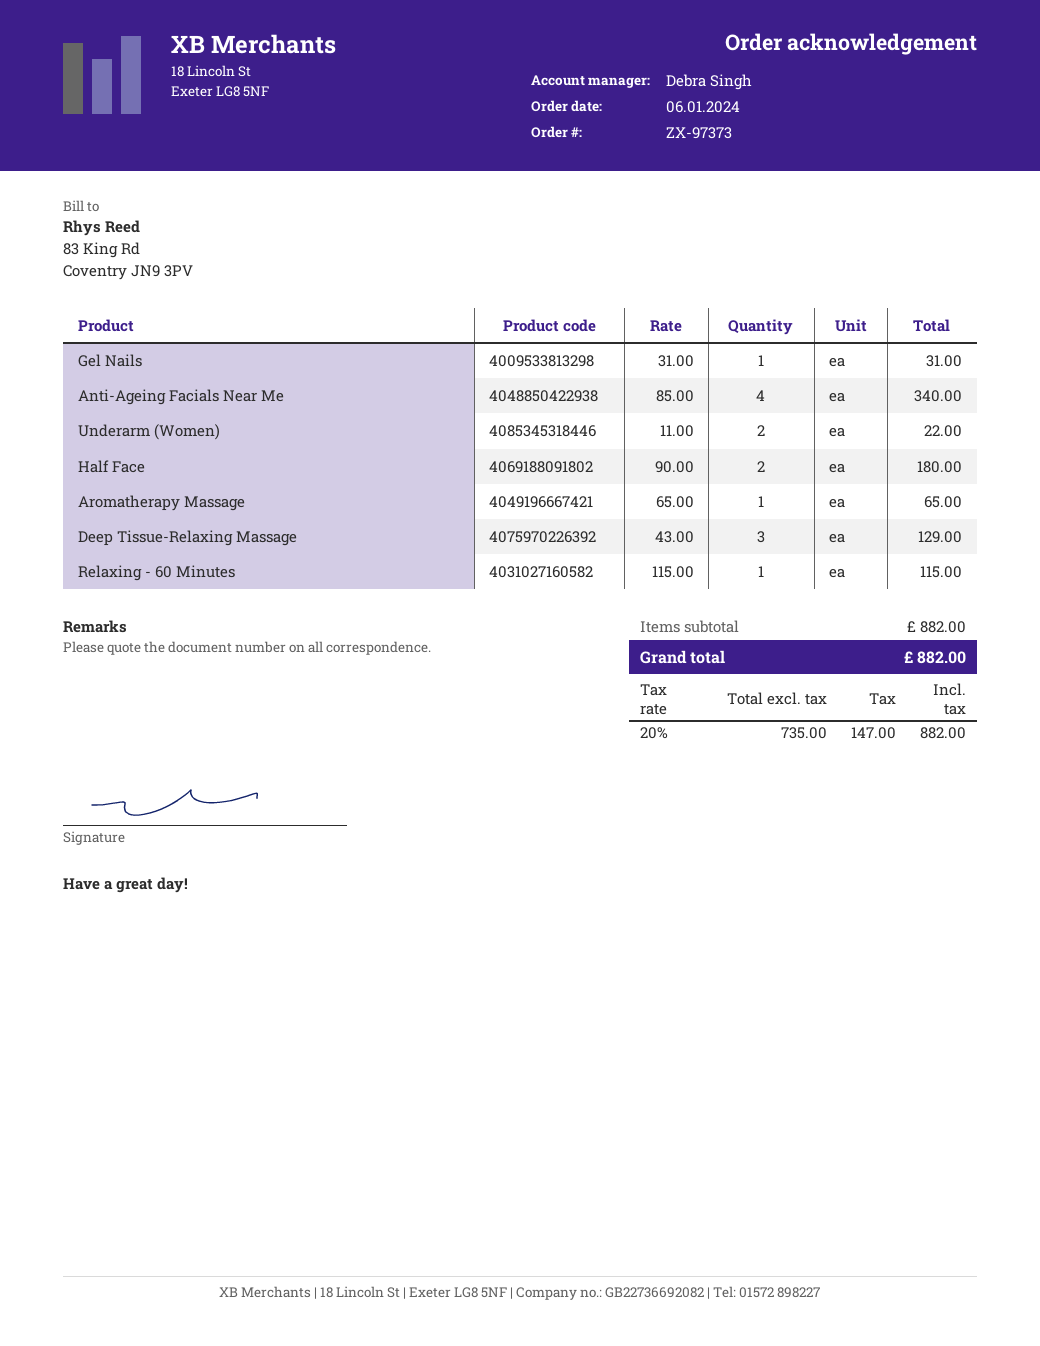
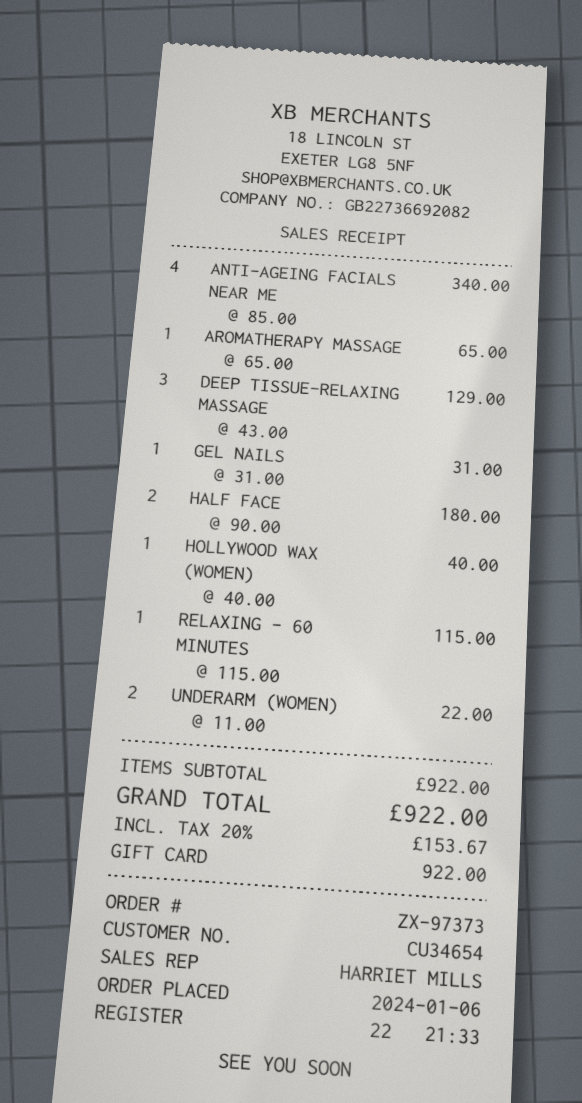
sales rep: Debra Singh -> HARRIET MILLS
HOLLYWOOD WAX (WOMEN): none -> 1 x 40.00 = 40.00
subtotal: 882.00 -> 922.00
tax: 20% = 147.00 -> 20% = 153.67
total: 882.00 -> 922.00

